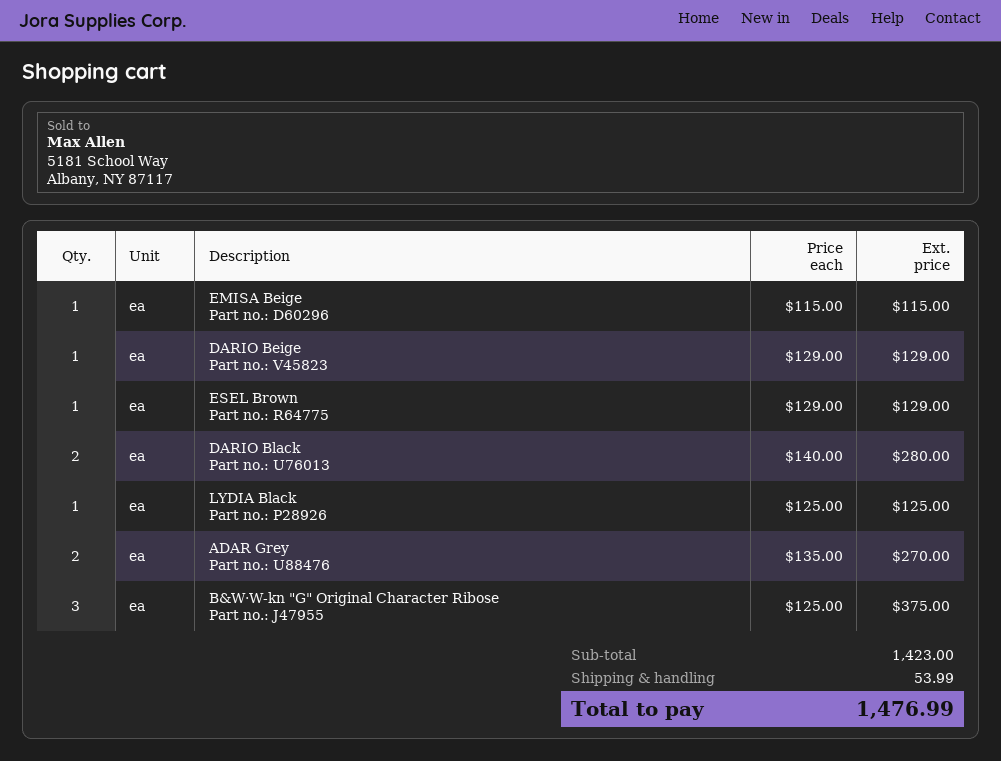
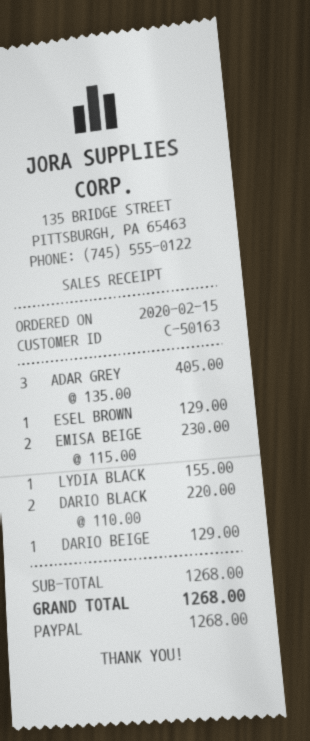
EMISA Beige: 1 x 115.00 = 115.00 -> 2 x 115.00 = 230.00
DARIO Black: 2 x 140.00 = 280.00 -> 2 x 110.00 = 220.00
LYDIA Black: 1 x 125.00 = 125.00 -> 1 x 155.00 = 155.00
ADAR Grey: 2 x 135.00 = 270.00 -> 3 x 135.00 = 405.00
B&W·W-kn "G" Original Character Ribose: 3 x 125.00 = 375.00 -> none
subtotal: 1423.00 -> 1268.00
shipping: 53.99 -> none
total: 1476.99 -> 1268.00

